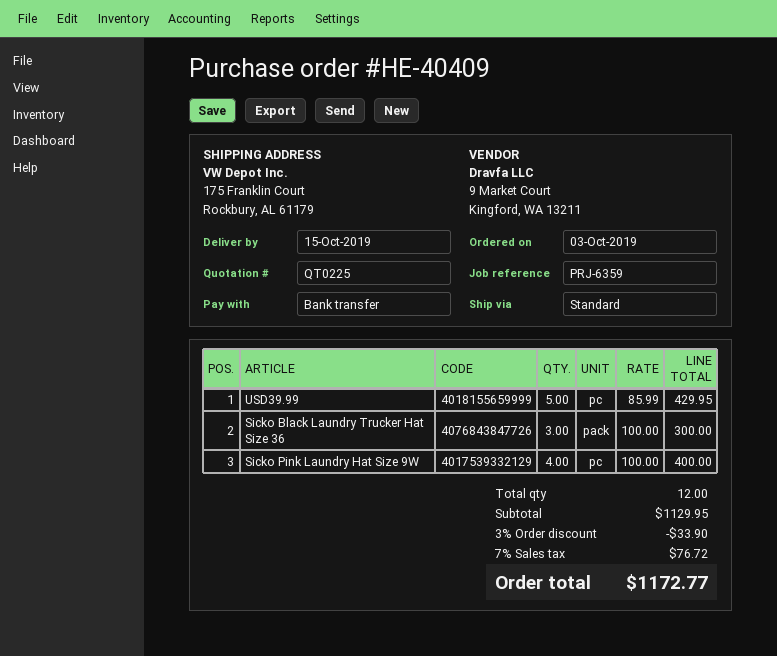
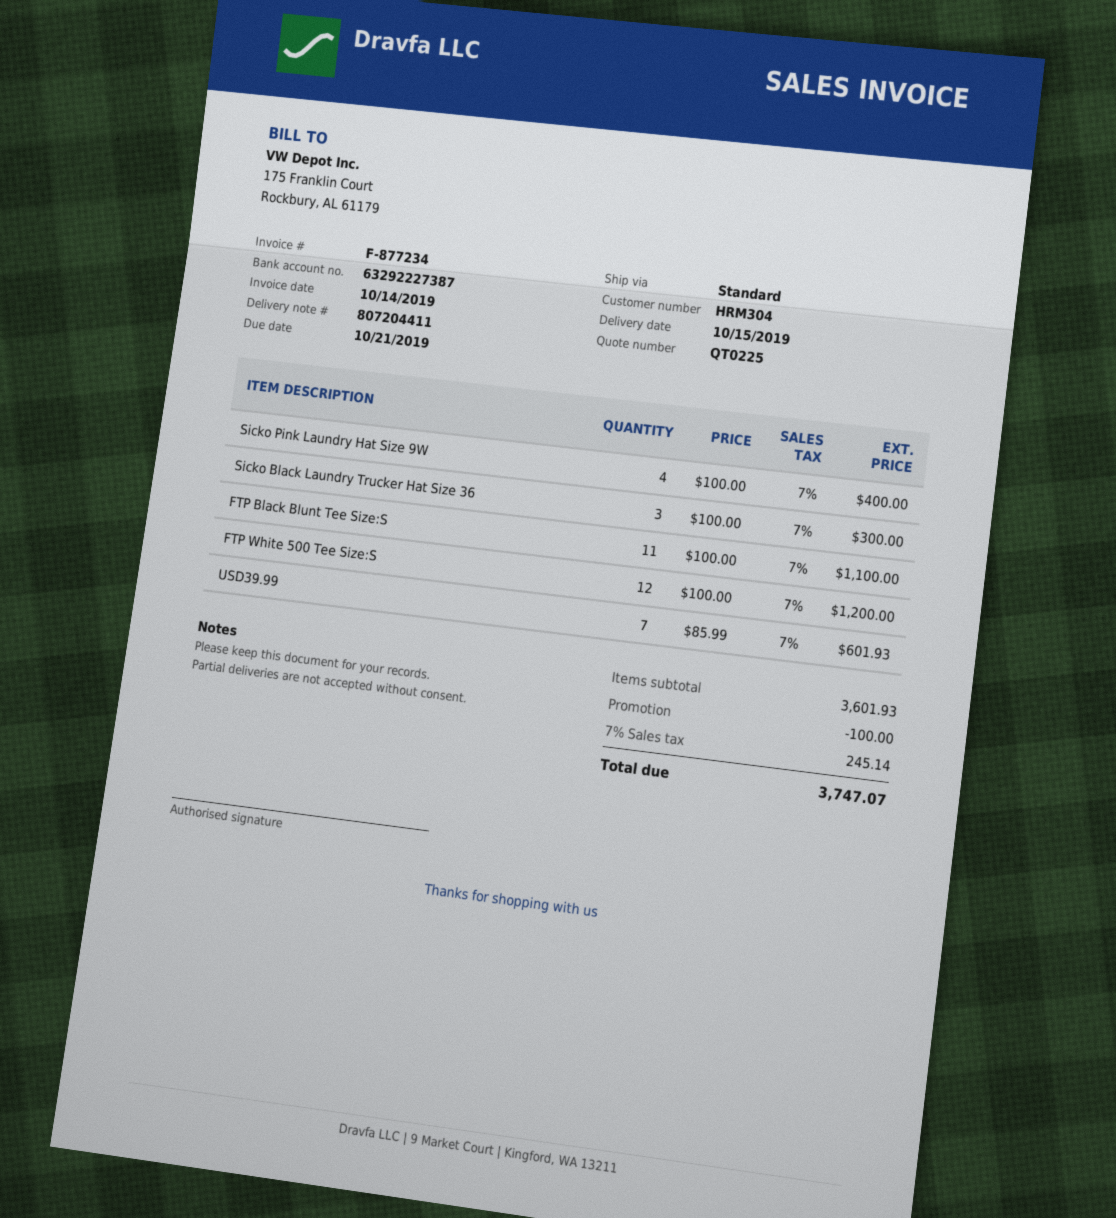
USD39.99: 5 x 85.99 = 429.95 -> 7 x 85.99 = 601.93
FTP Black Blunt Tee Size:S: none -> 11 x 100.00 = 1100.00
FTP White 500 Tee Size:S: none -> 12 x 100.00 = 1200.00
subtotal: 1129.95 -> 3601.93
discount: 33.90 -> 100.00
tax: 7% = 76.72 -> 7% = 245.14
total: 1172.77 -> 3747.07

